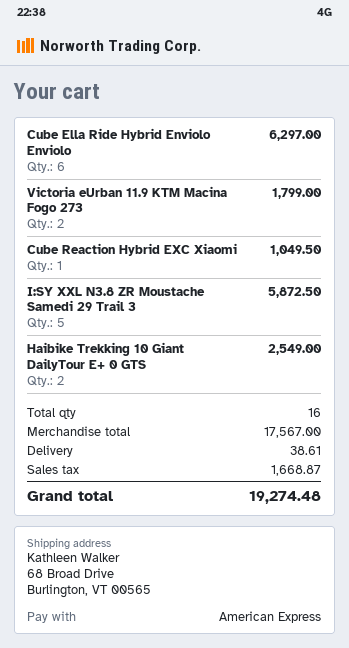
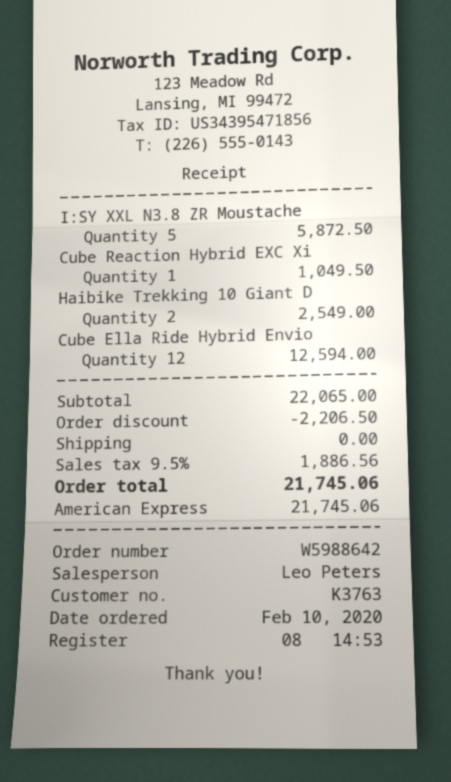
Cube Ella Ride Hybrid Enviolo Enviolo: 6 for 6297.00 -> 12 for 12594.00
Victoria eUrban 11.9 KTM Macina Fogo 273: 2 for 1799.00 -> none
subtotal: 17567.00 -> 22065.00
discount: none -> 2206.50
shipping: 38.61 -> 0.00
tax: 1668.87 -> 1886.56
total: 19274.48 -> 21745.06

